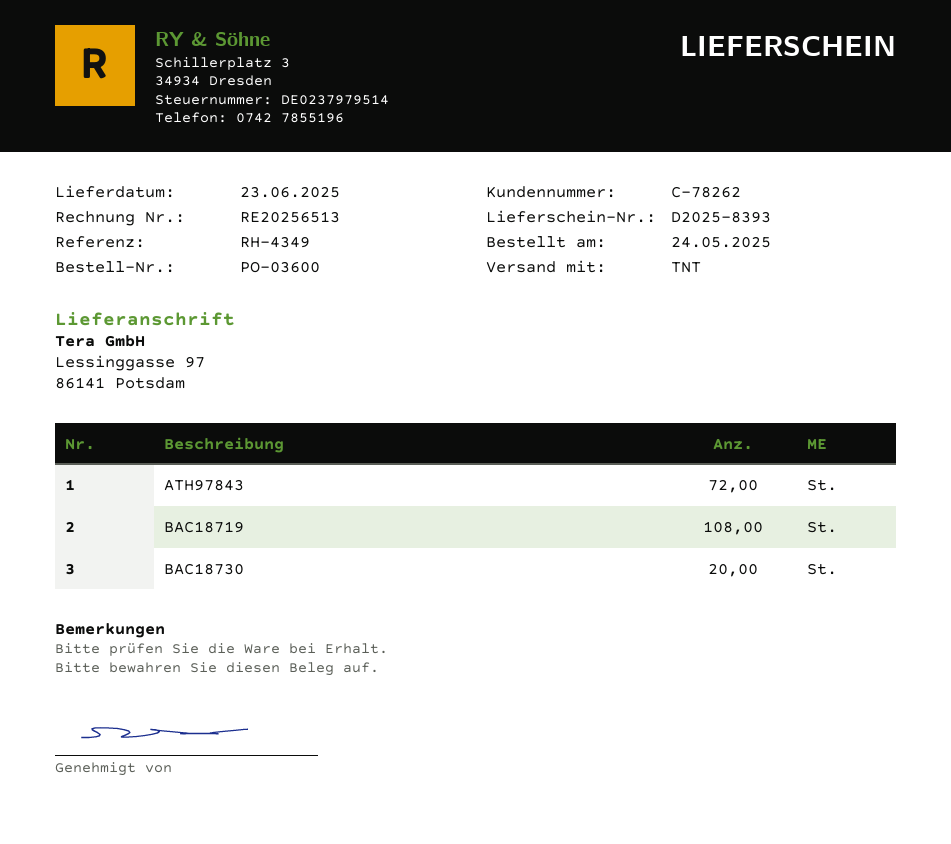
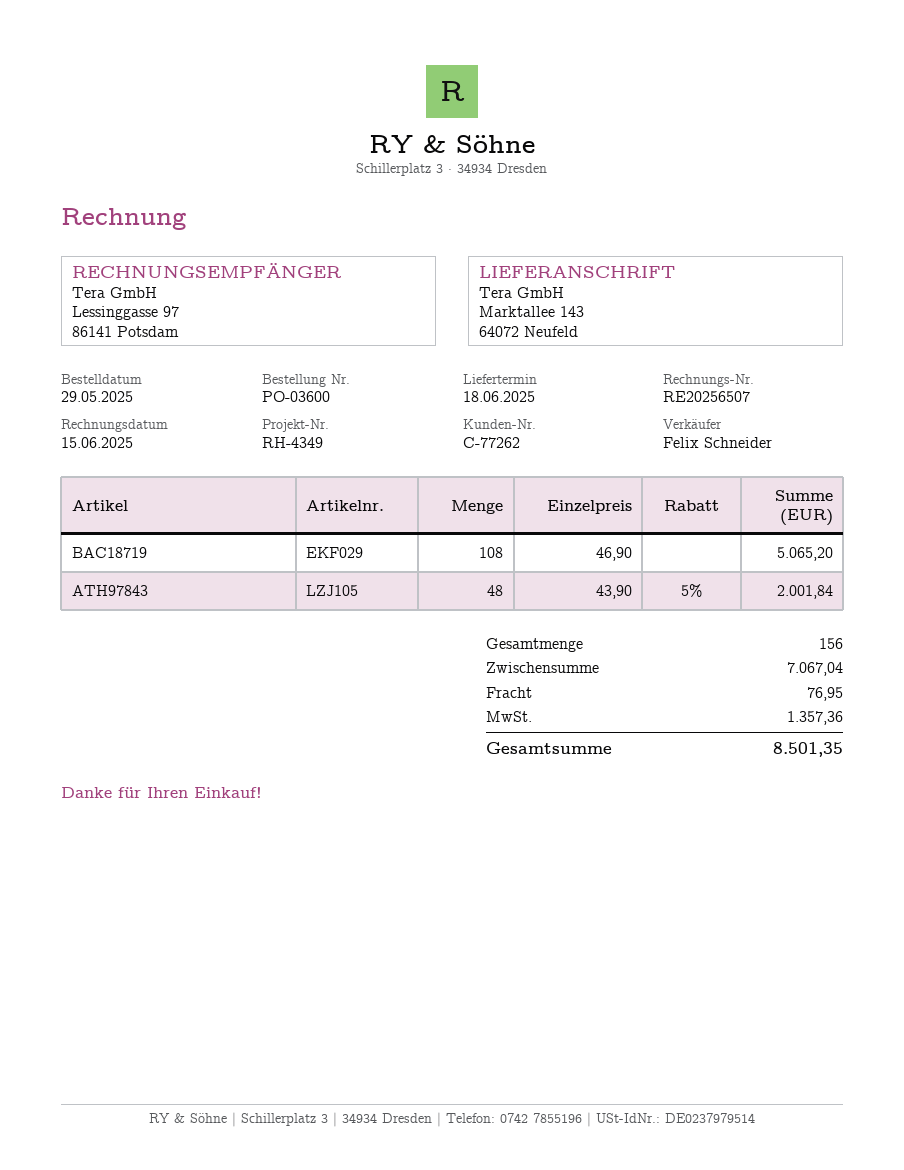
order date: 2025-05-24 -> 2025-05-29
delivery date: 2025-06-23 -> 2025-06-18
invoice number: RE20256513 -> RE20256507
customer number: C-78262 -> C-77262
ship to: Lessinggasse 97, 86141 Potsdam -> Marktallee 143, 64072 Neufeld
ATH97843: 72 -> 48
BAC18730: 20 -> none

